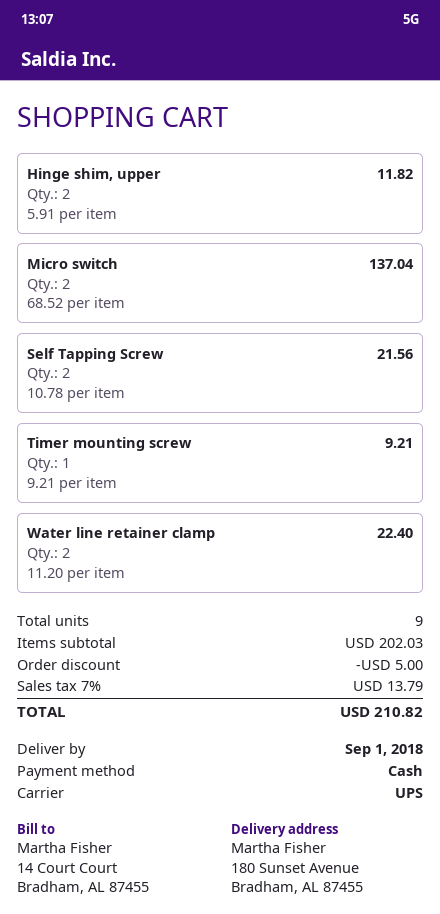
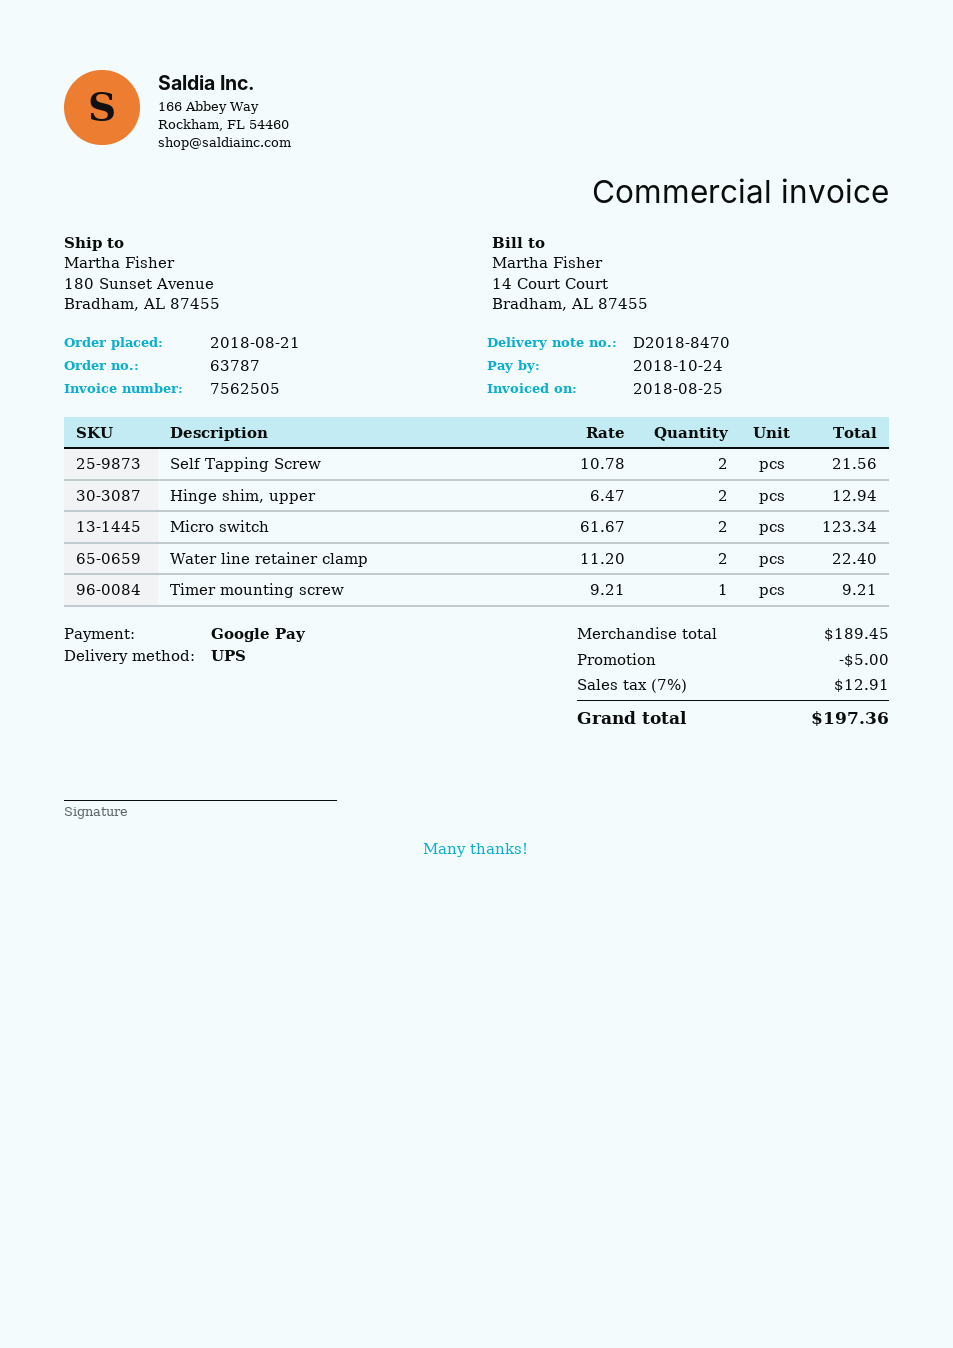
payment method: cash -> Google Pay
Hinge shim, upper: 2 x 5.91 = 11.82 -> 2 x 6.47 = 12.94
Micro switch: 2 x 68.52 = 137.04 -> 2 x 61.67 = 123.34
subtotal: 202.03 -> 189.45
tax: 7% = 13.79 -> 7% = 12.91
total: 210.82 -> 197.36

